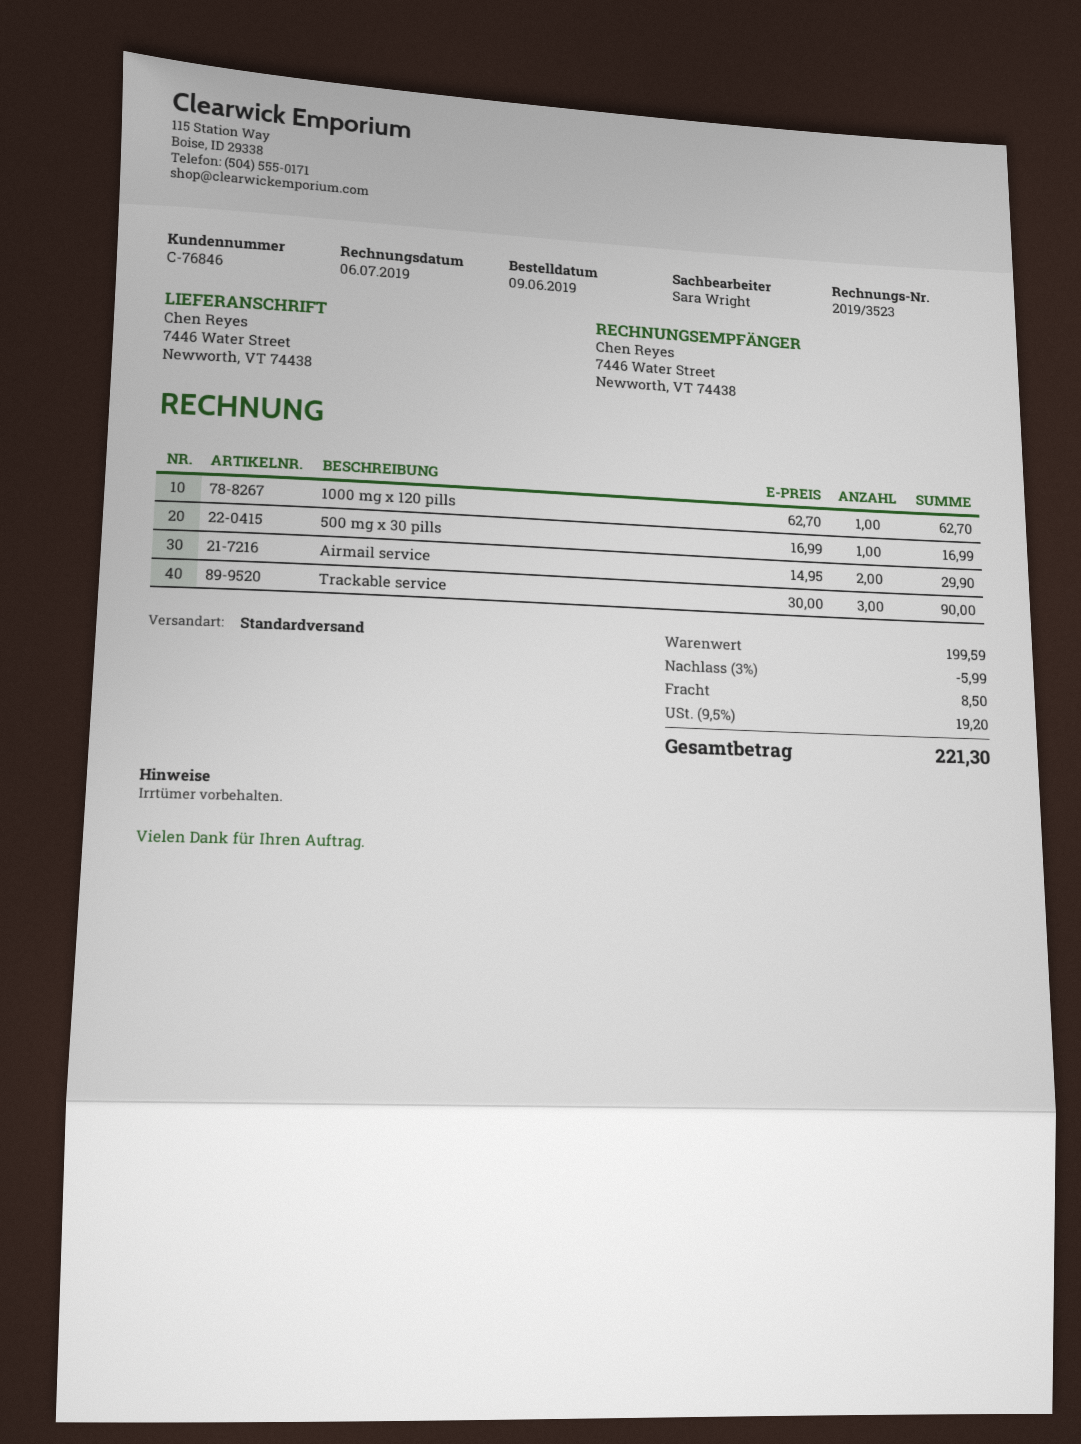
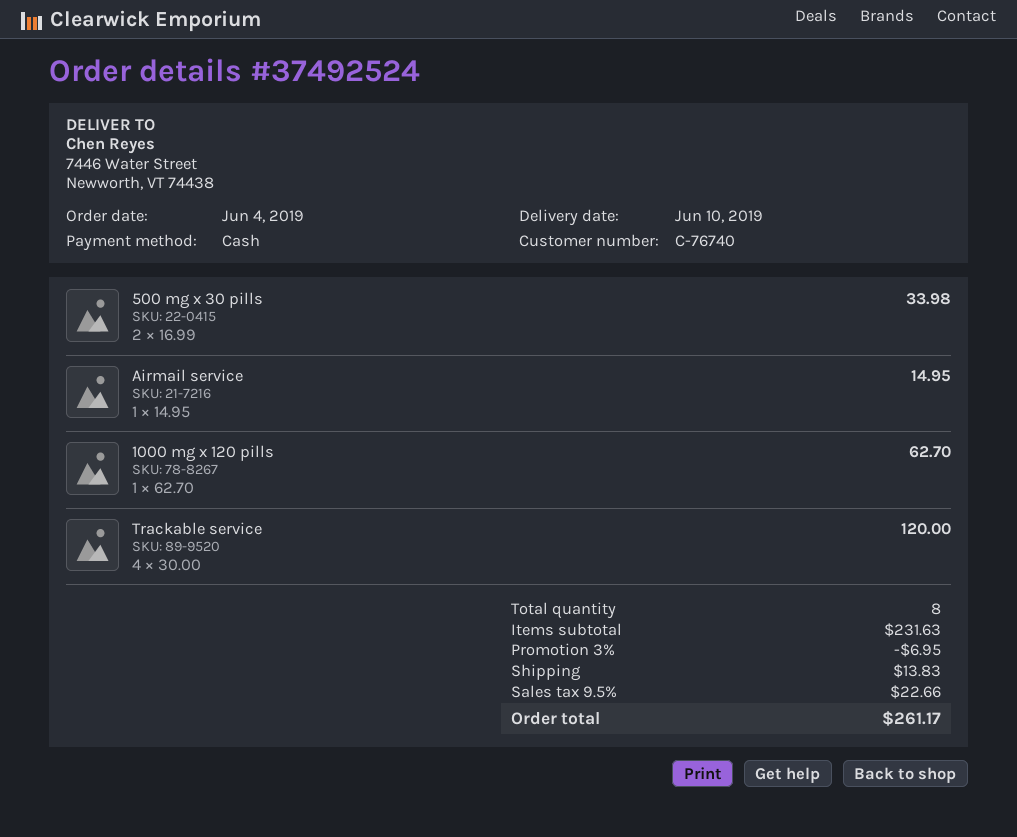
order date: 2019-06-09 -> 2019-06-04
customer number: C-76846 -> C-76740
500 mg x 30 pills: 1 x 16.99 = 16.99 -> 2 x 16.99 = 33.98
Airmail service: 2 x 14.95 = 29.90 -> 1 x 14.95 = 14.95
Trackable service: 3 x 30.00 = 90.00 -> 4 x 30.00 = 120.00
subtotal: 199.59 -> 231.63
discount: 3% = 5.99 -> 3% = 6.95
shipping: 8.50 -> 13.83
tax: 9.5% = 19.20 -> 9.5% = 22.66
total: 221.30 -> 261.17

